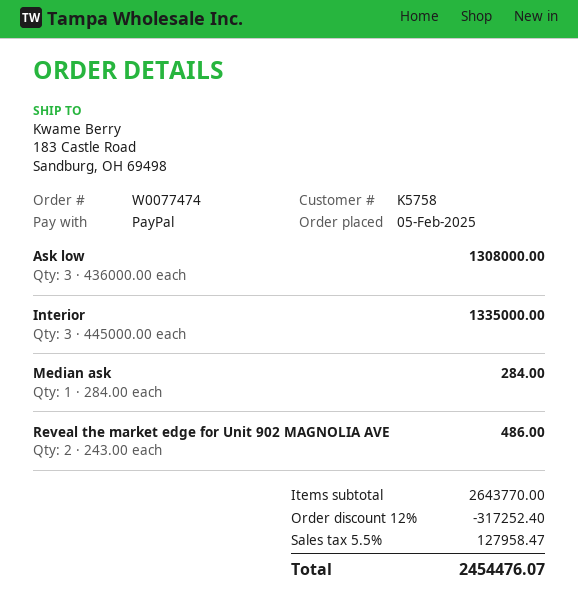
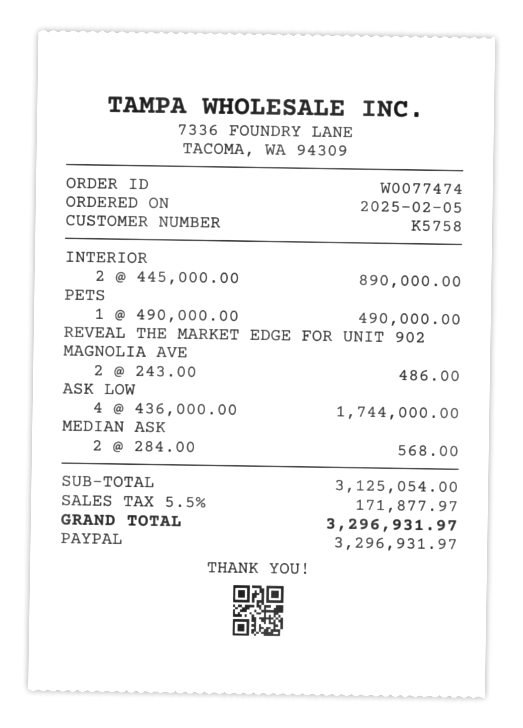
Ask low: 3 x 436000.00 = 1308000.00 -> 4 x 436000.00 = 1744000.00
Interior: 3 x 445000.00 = 1335000.00 -> 2 x 445000.00 = 890000.00
Median ask: 1 x 284.00 = 284.00 -> 2 x 284.00 = 568.00
PETS: none -> 1 x 490000.00 = 490000.00
subtotal: 2643770.00 -> 3125054.00
discount: 12% = 317252.40 -> none
tax: 5.5% = 127958.47 -> 5.5% = 171877.97
total: 2454476.07 -> 3296931.97

